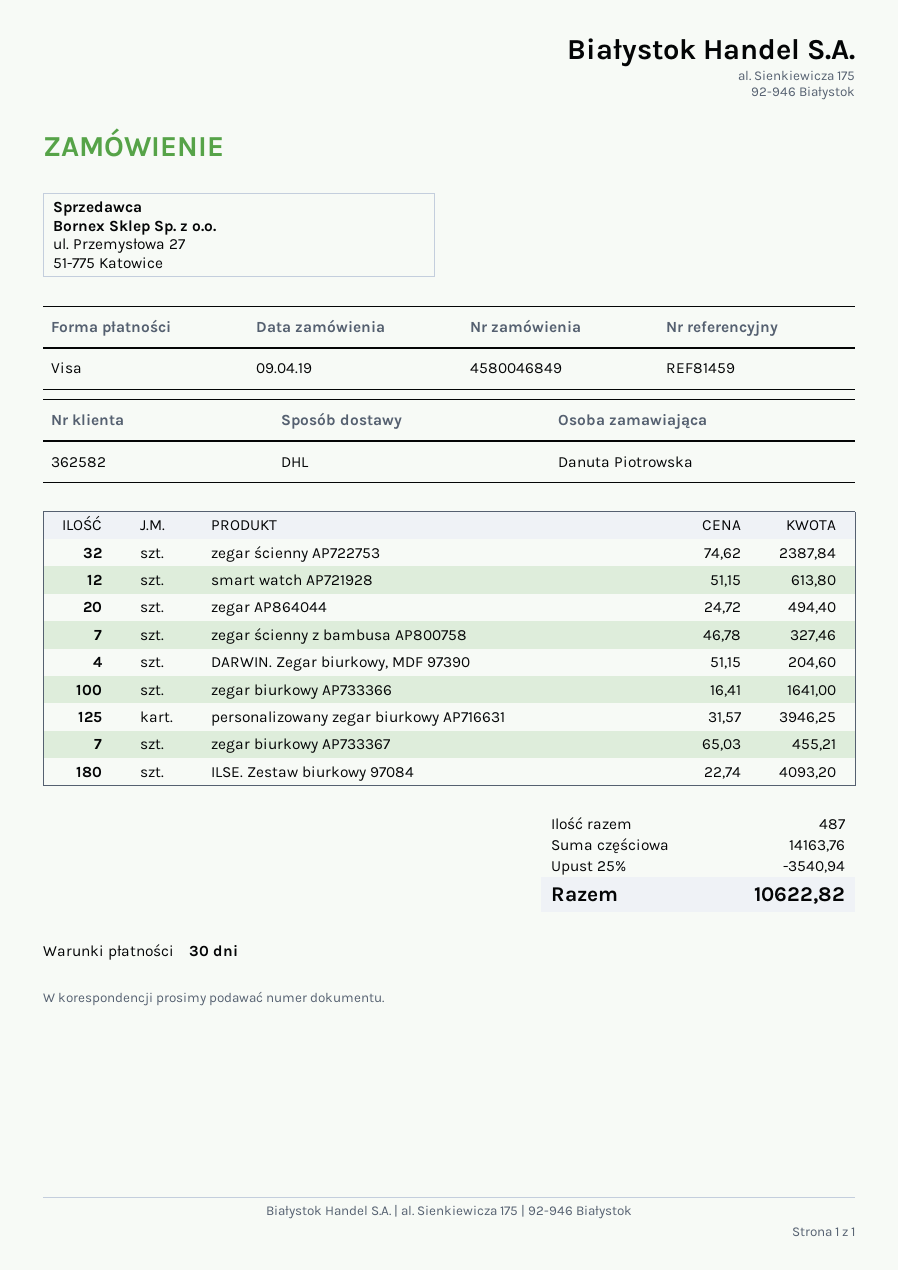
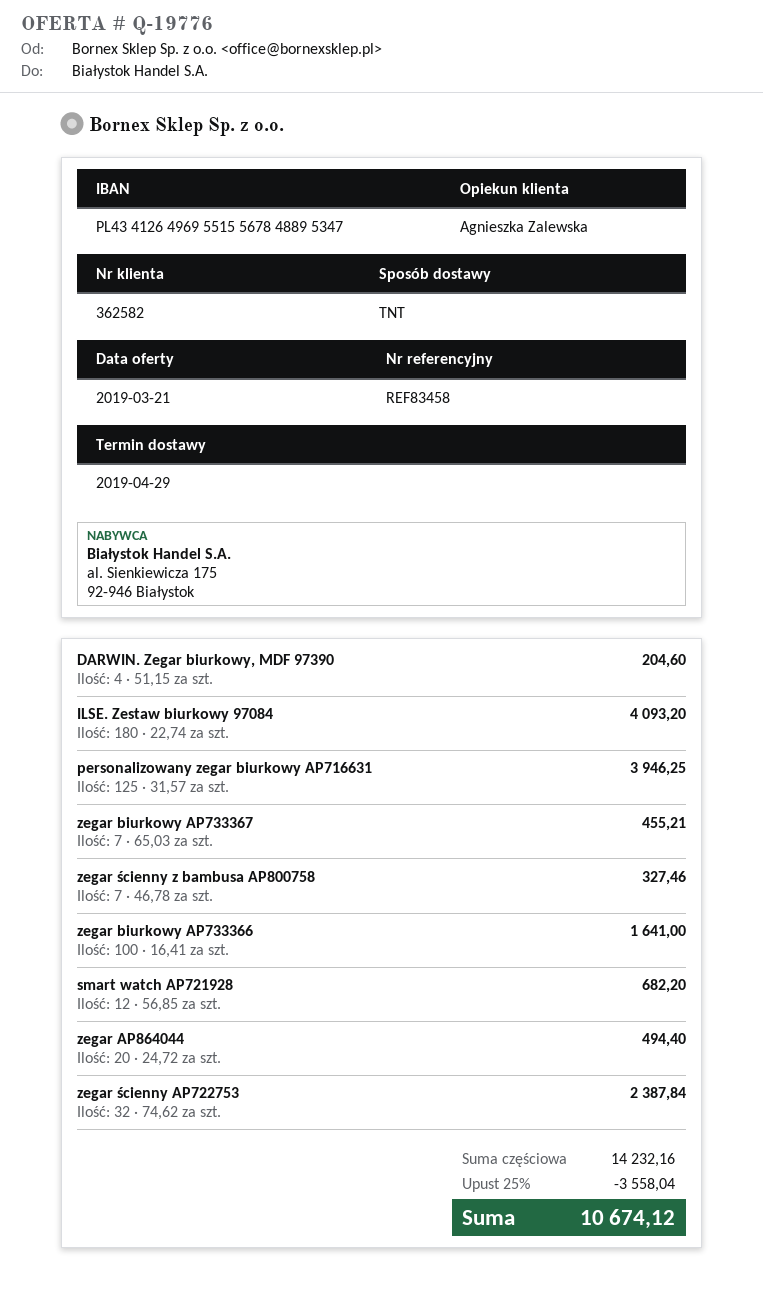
reference: REF81459 -> REF83458
shipping method: DHL -> TNT
smart watch AP721928: 12 x 51.15 = 613.80 -> 12 x 56.85 = 682.20
subtotal: 14163.76 -> 14232.16
discount: 25% = 3540.94 -> 25% = 3558.04
total: 10622.82 -> 10674.12

